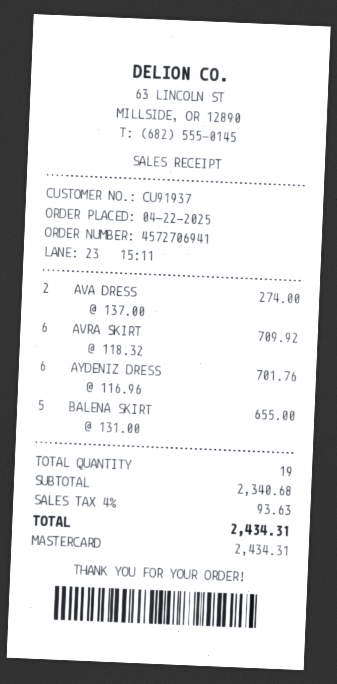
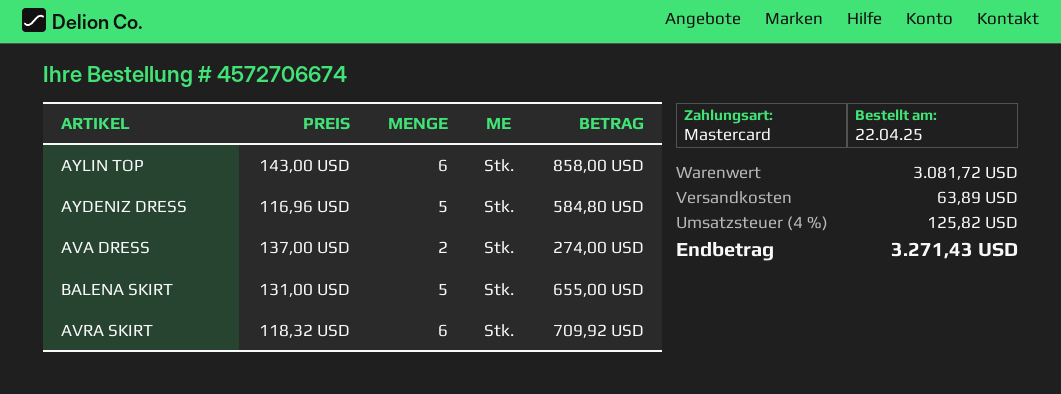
order number: 4572706941 -> 4572706674
AYDENIZ DRESS: 6 x 116.96 = 701.76 -> 5 x 116.96 = 584.80
AYLIN TOP: none -> 6 x 143.00 = 858.00
subtotal: 2340.68 -> 3081.72
shipping: none -> 63.89
tax: 4% = 93.63 -> 4% = 125.82
total: 2434.31 -> 3271.43

